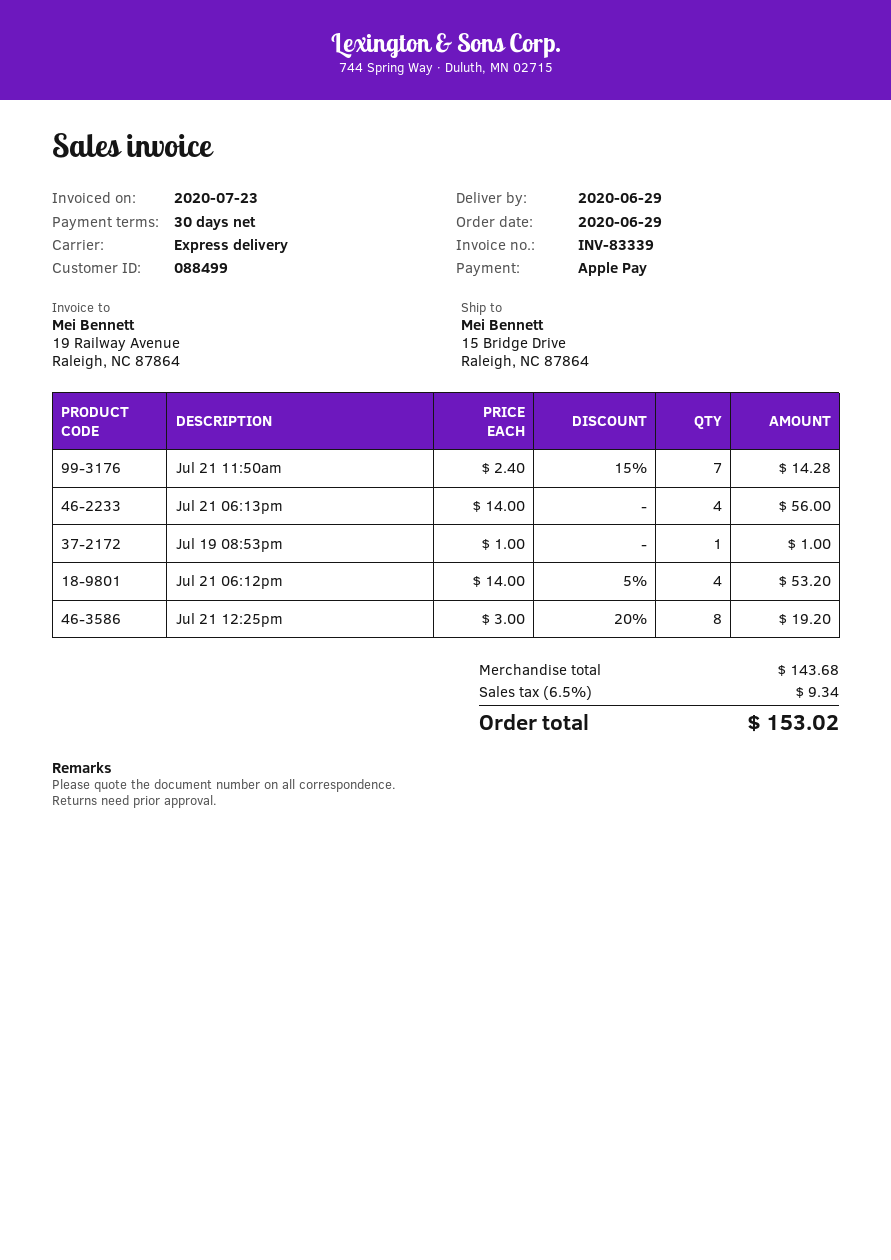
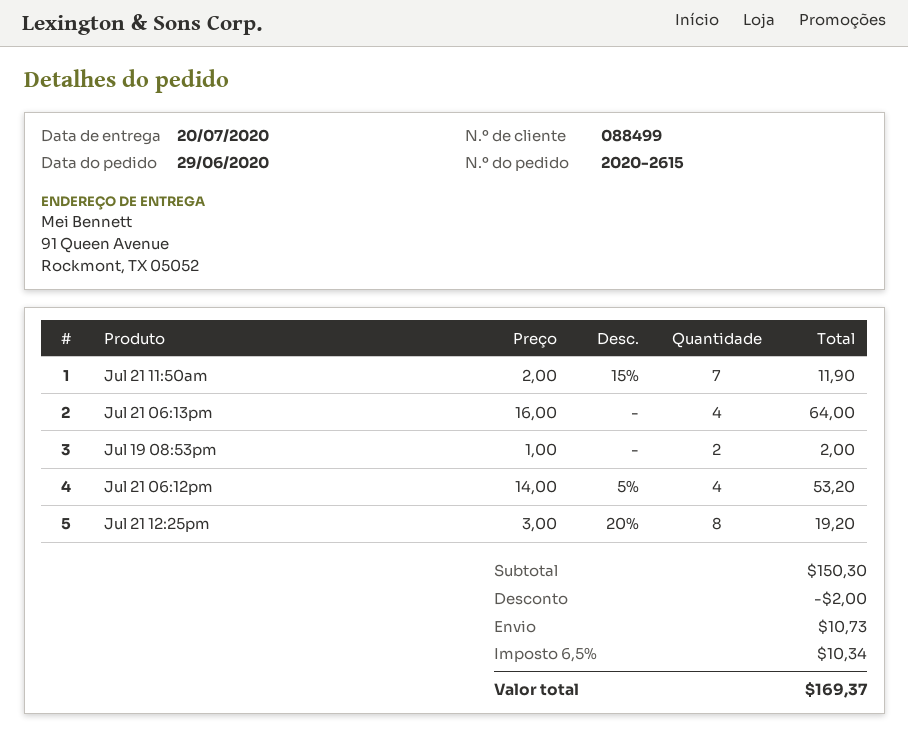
delivery date: 2020-06-29 -> 2020-07-20
ship to: 15 Bridge Drive, Raleigh, NC 87864 -> 91 Queen Avenue, Rockmont, TX 05052
Jul 21 11:50am: 7 x 2.40 - 15% = 14.28 -> 7 x 2.00 - 15% = 11.90
Jul 21 06:13pm: 4 x 14.00 = 56.00 -> 4 x 16.00 = 64.00
Jul 19 08:53pm: 1 x 1.00 = 1.00 -> 2 x 1.00 = 2.00
subtotal: 143.68 -> 150.30
discount: none -> 2.00
shipping: none -> 10.73
tax: 6.5% = 9.34 -> 6.5% = 10.34
total: 153.02 -> 169.37

